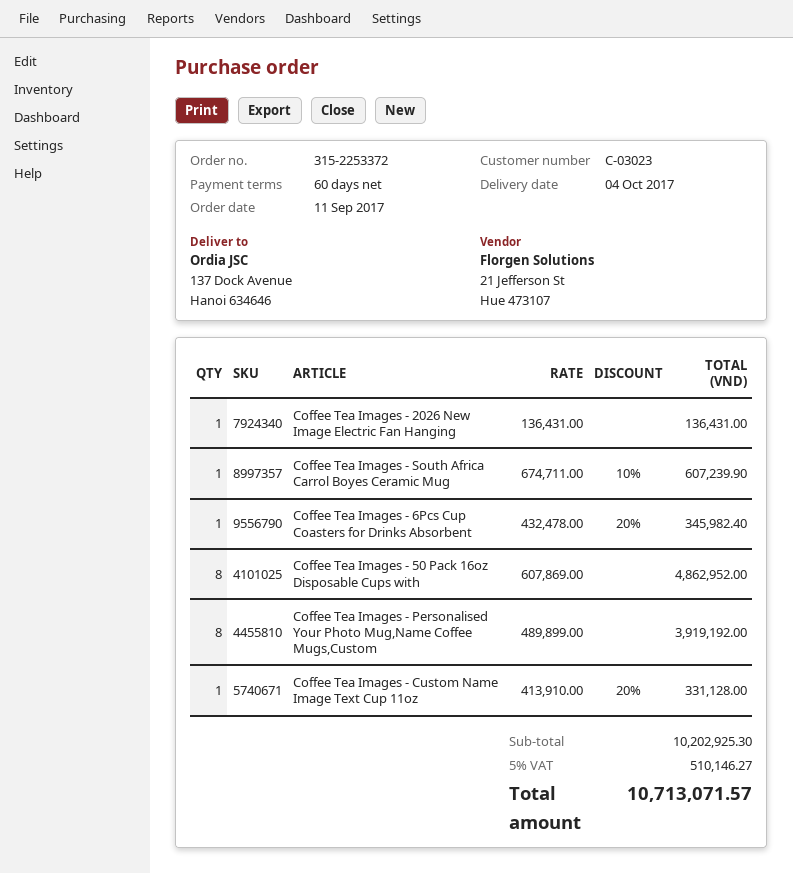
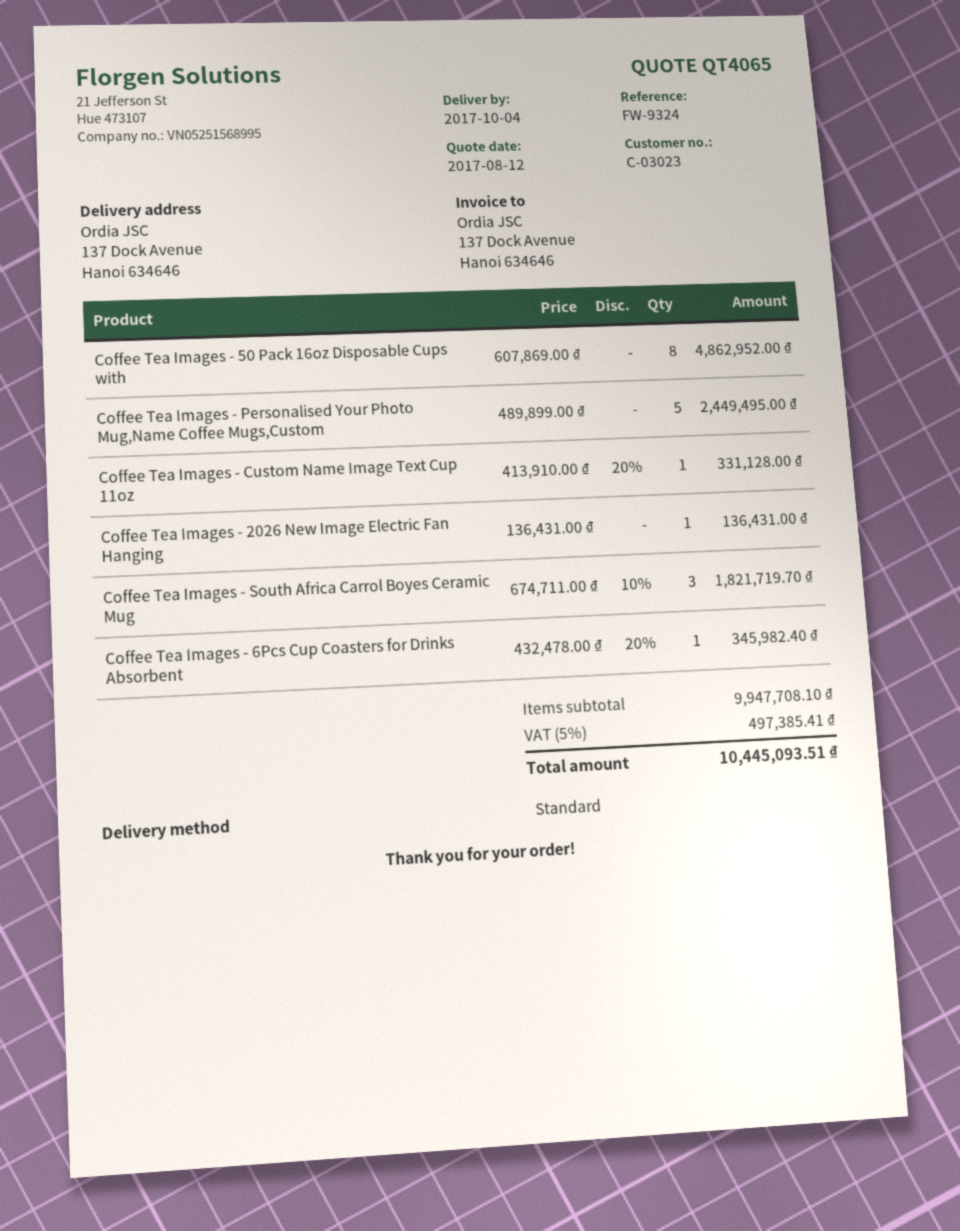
Coffee Tea Images - South Africa Carrol Boyes Ceramic Mug: 1 x 674711.00 - 10% = 607239.90 -> 3 x 674711.00 - 10% = 1821719.70
Coffee Tea Images - Personalised Your Photo Mug,Name Coffee Mugs,Custom: 8 x 489899.00 = 3919192.00 -> 5 x 489899.00 = 2449495.00
subtotal: 10202925.30 -> 9947708.10
tax: 5% = 510146.27 -> 5% = 497385.41
total: 10713071.57 -> 10445093.51

